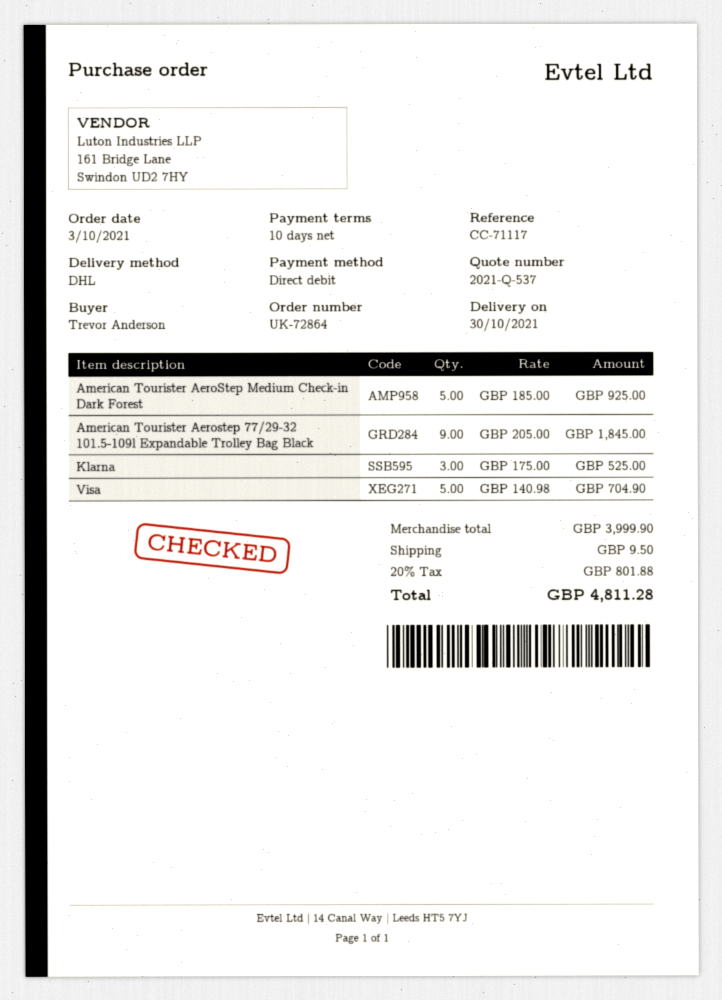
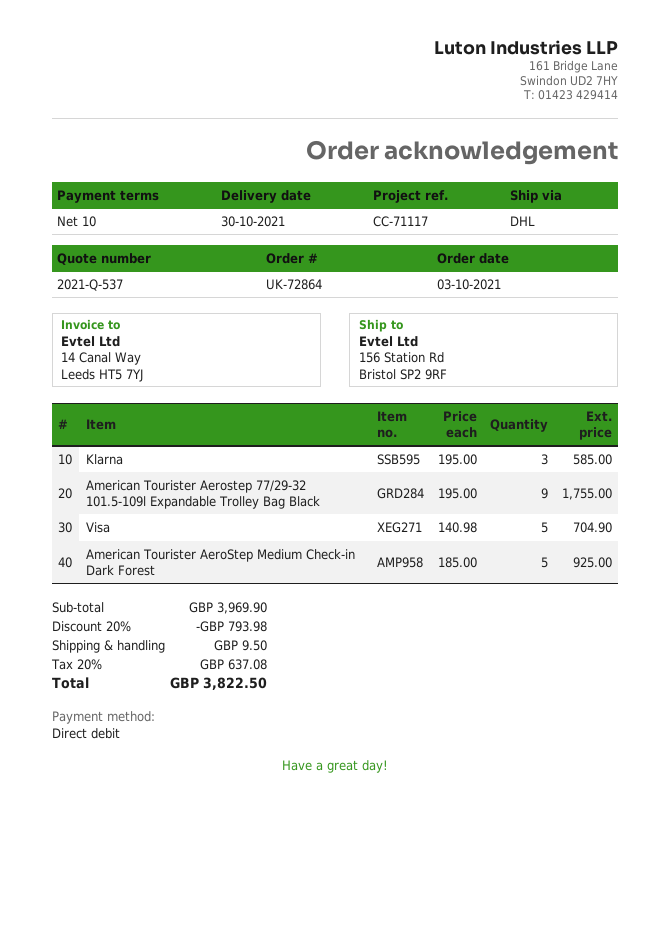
American Tourister Aerostep 77/29-32 101.5-109l Expandable Trolley Bag Black: 9 x 205.00 = 1845.00 -> 9 x 195.00 = 1755.00
Klarna: 3 x 175.00 = 525.00 -> 3 x 195.00 = 585.00
subtotal: 3999.90 -> 3969.90
discount: none -> 20% = 793.98
tax: 20% = 801.88 -> 20% = 637.08
total: 4811.28 -> 3822.50

